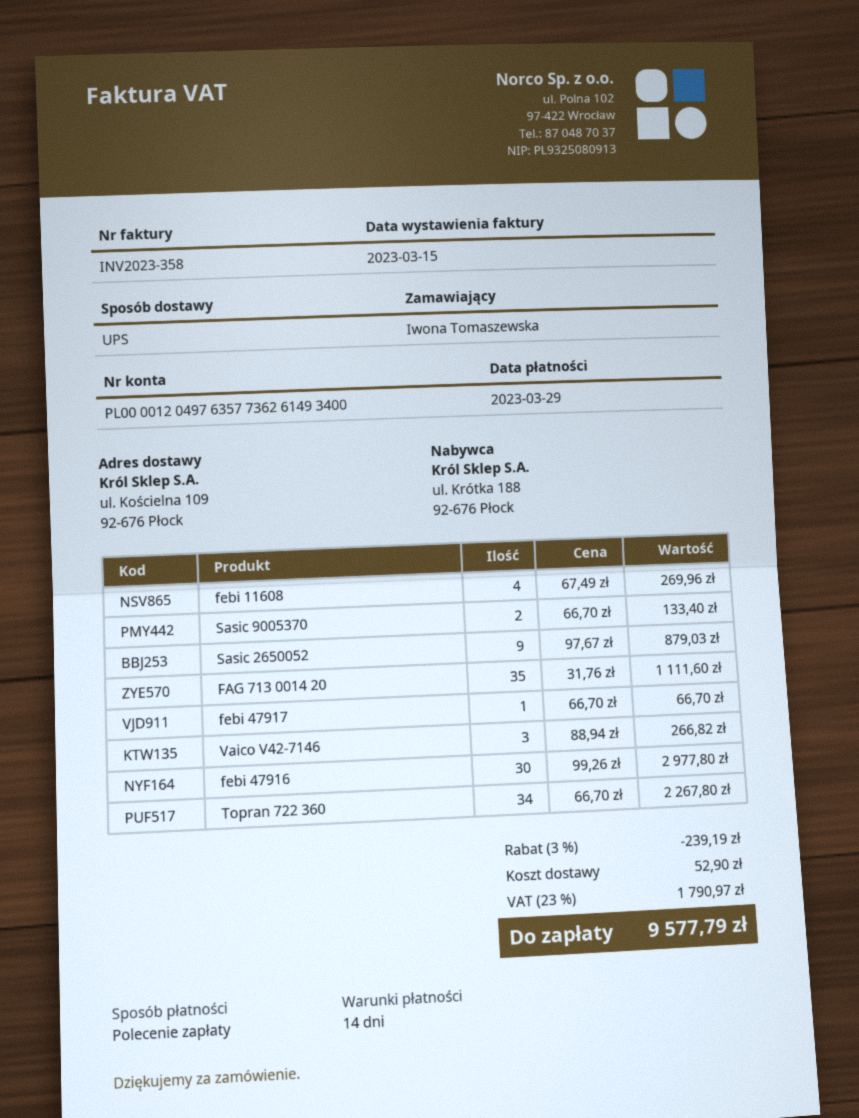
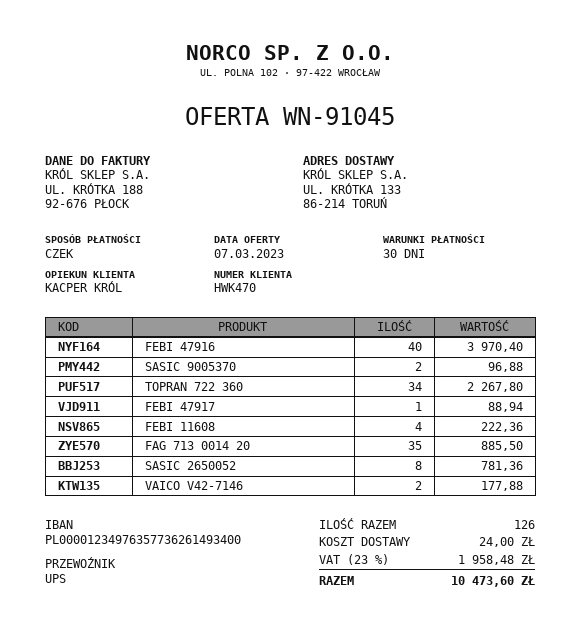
payment terms: 14 days -> 30 days
payment method: direct debit -> cheque
bank account: PL00001204976357736261493400 -> PL00001234976357736261493400
ship to: ul. Kościelna 109, 92-676 Płock -> UL. KRÓTKA 133, 86-214 TORUŃ
febi 11608: 4 for 269.96 -> 4 for 222.36
Sasic 9005370: 2 for 133.40 -> 2 for 96.88
Sasic 2650052: 9 for 879.03 -> 8 for 781.36
FAG 713 0014 20: 35 for 1111.60 -> 35 for 885.50
febi 47917: 1 for 66.70 -> 1 for 88.94
Vaico V42-7146: 3 for 266.82 -> 2 for 177.88
febi 47916: 30 for 2977.80 -> 40 for 3970.40
discount: 3% = 239.19 -> none
shipping: 52.90 -> 24.00
tax: 23% = 1790.97 -> 23% = 1958.48
total: 9577.79 -> 10473.60

